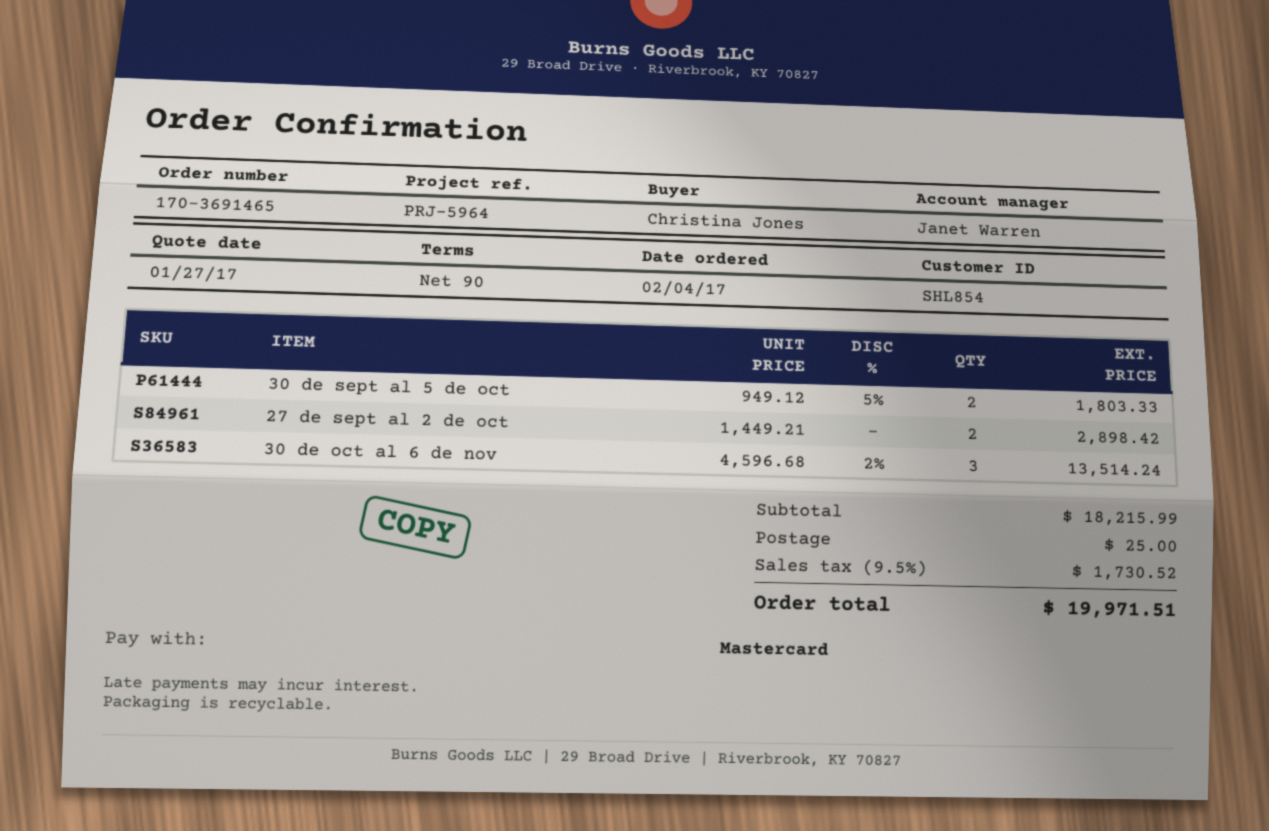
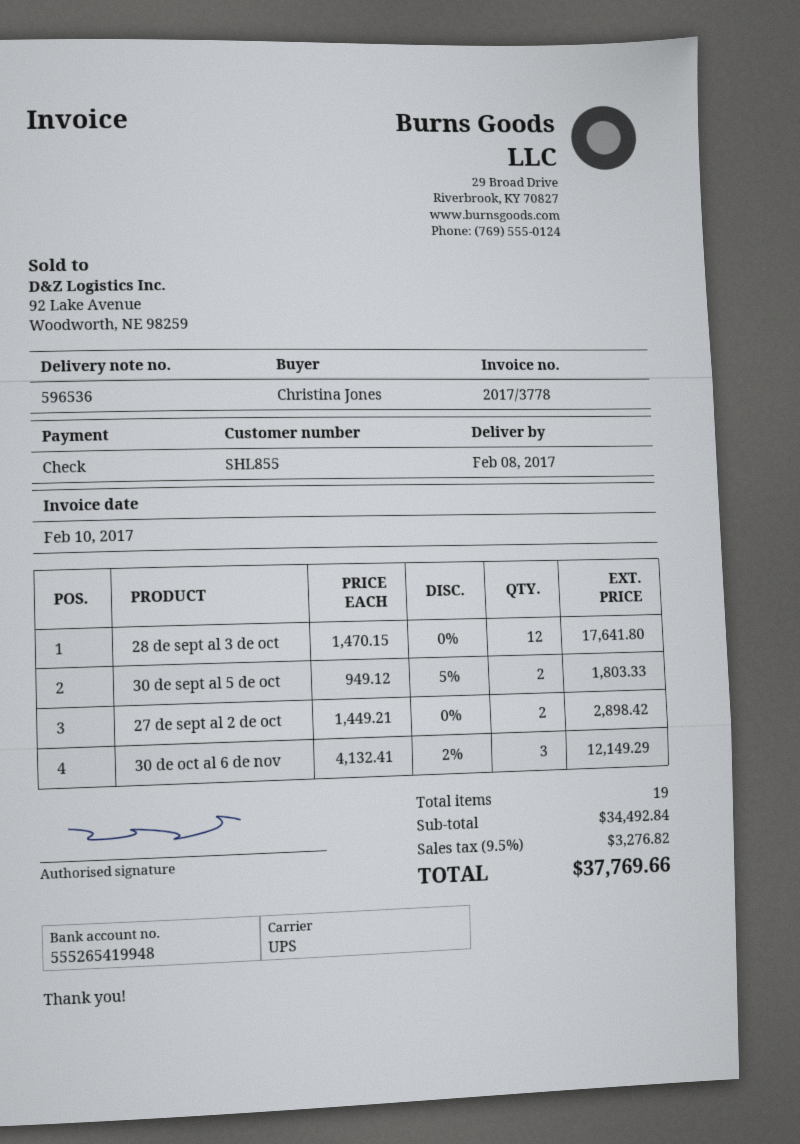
customer number: SHL854 -> SHL855
payment method: Mastercard -> cheque
30 de oct al 6 de nov: 3 x 4596.68 - 2% = 13514.24 -> 3 x 4132.41 - 2% = 12149.29
28 de sept al 3 de oct: none -> 12 x 1470.15 = 17641.80
subtotal: 18215.99 -> 34492.84
shipping: 25.00 -> none
tax: 9.5% = 1730.52 -> 9.5% = 3276.82
total: 19971.51 -> 37769.66

